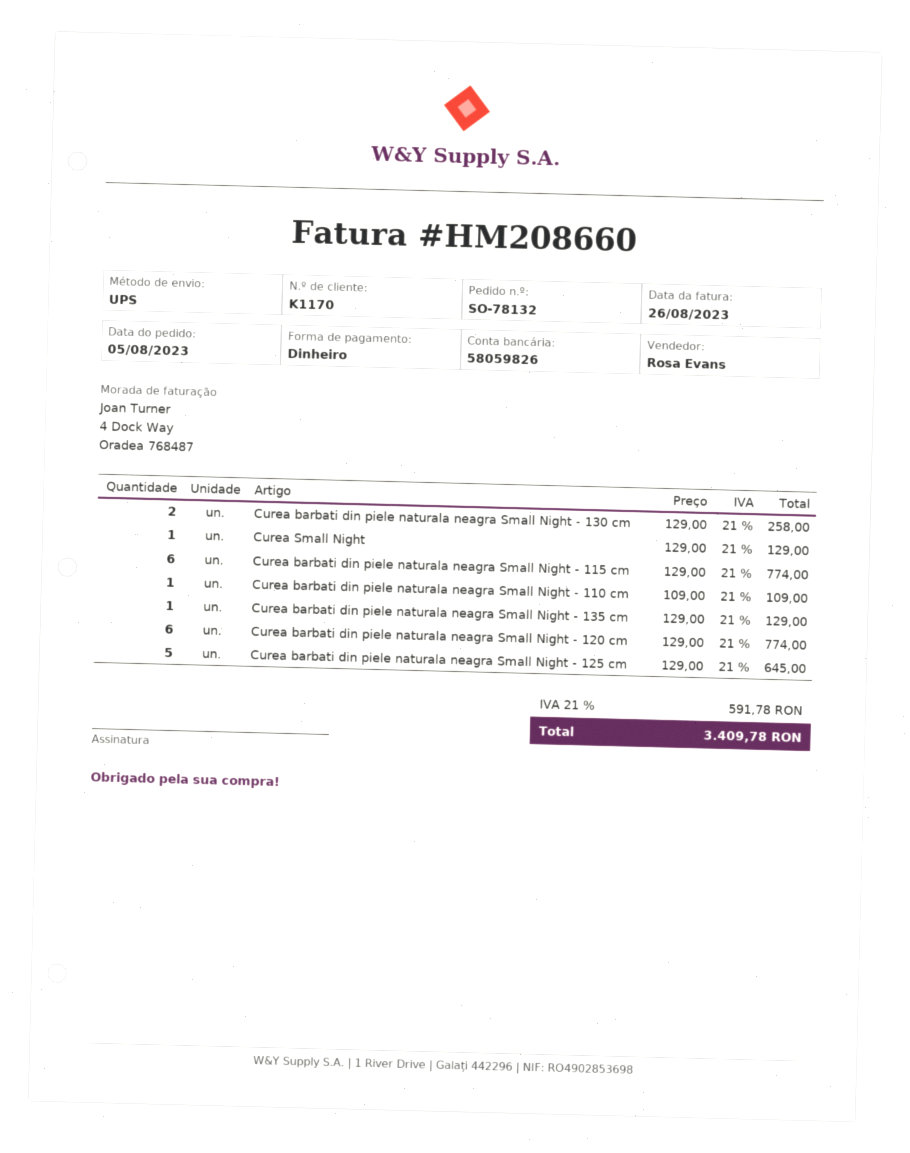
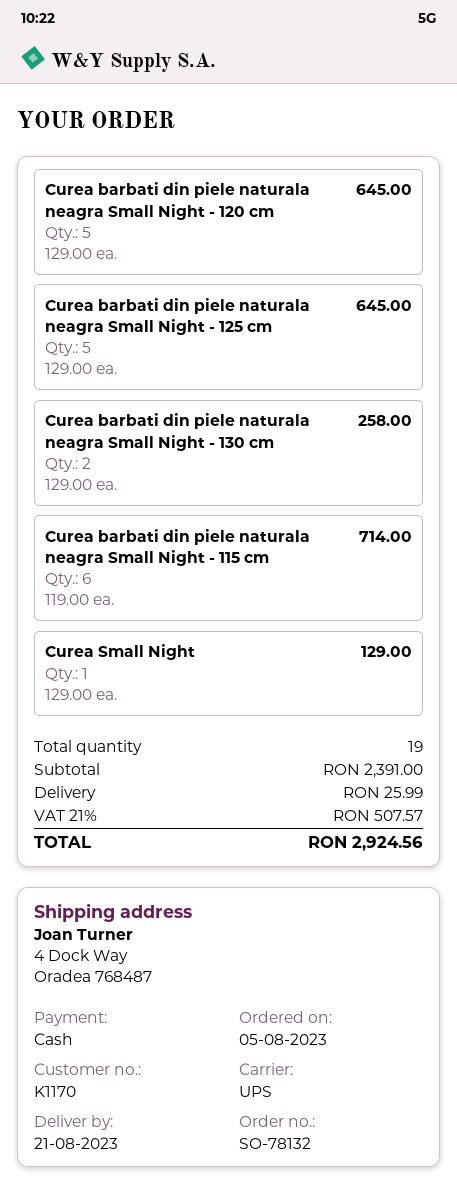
Curea barbati din piele naturala neagra Small Night - 115 cm: 6 x 129.00 = 774.00 -> 6 x 119.00 = 714.00
Curea barbati din piele naturala neagra Small Night - 110 cm: 1 x 109.00 = 109.00 -> none
Curea barbati din piele naturala neagra Small Night - 135 cm: 1 x 129.00 = 129.00 -> none
Curea barbati din piele naturala neagra Small Night - 120 cm: 6 x 129.00 = 774.00 -> 5 x 129.00 = 645.00
shipping: none -> 25.99
tax: 21% = 591.78 -> 21% = 507.57
total: 3409.78 -> 2924.56

